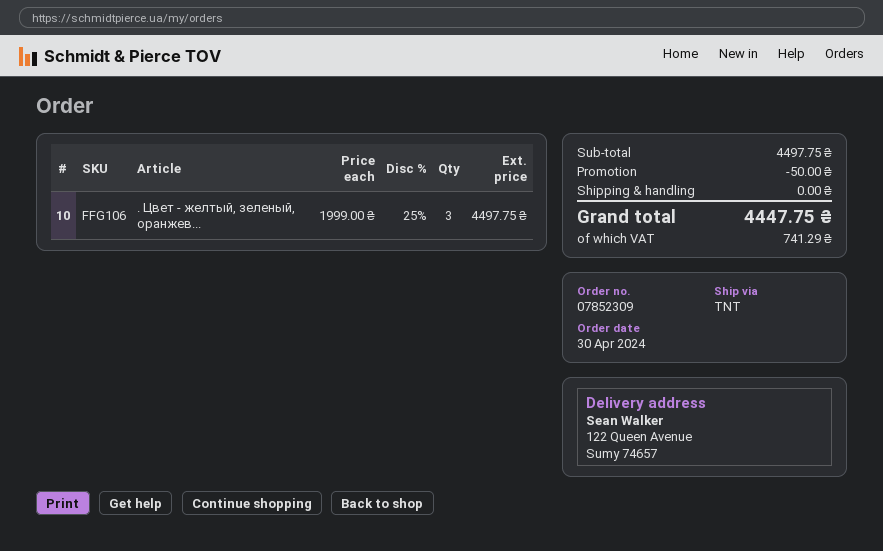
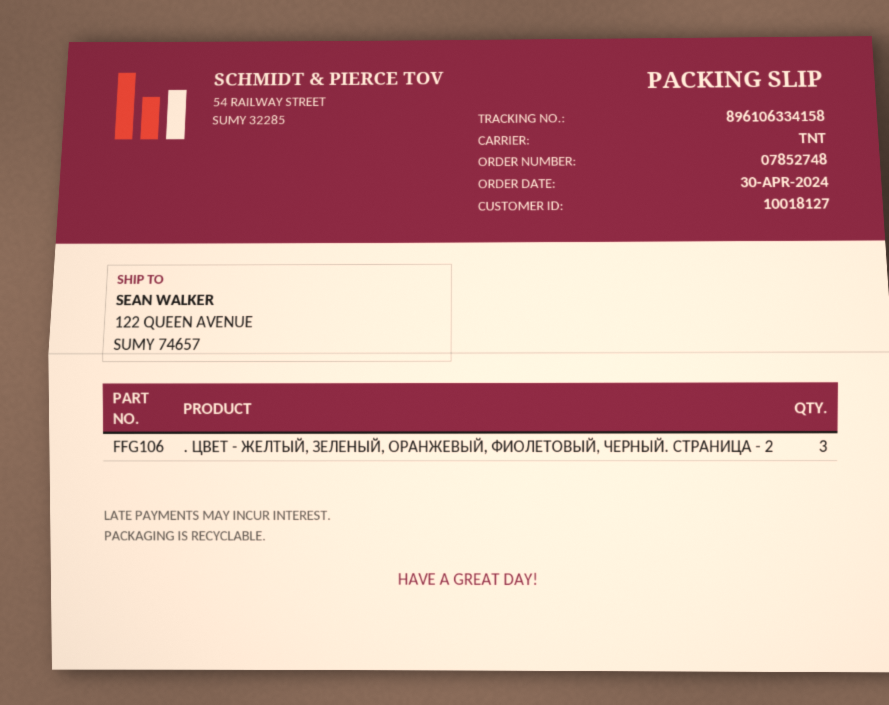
order number: 07852309 -> 07852748

